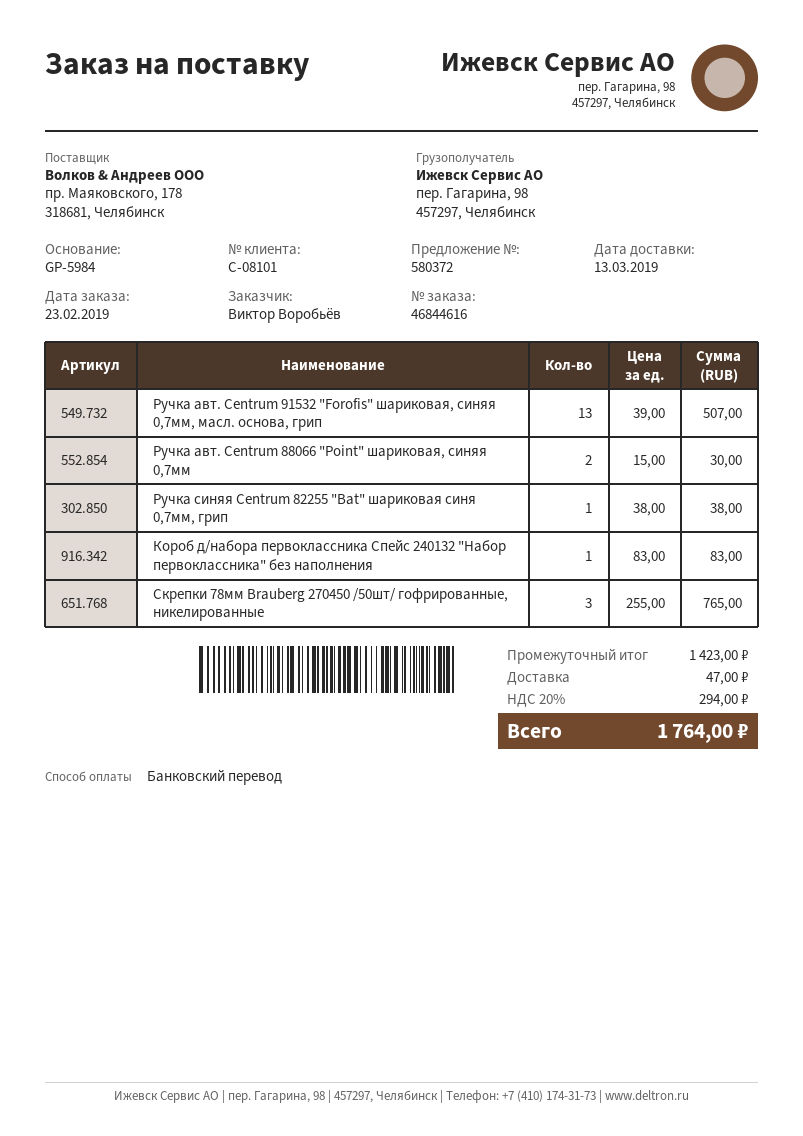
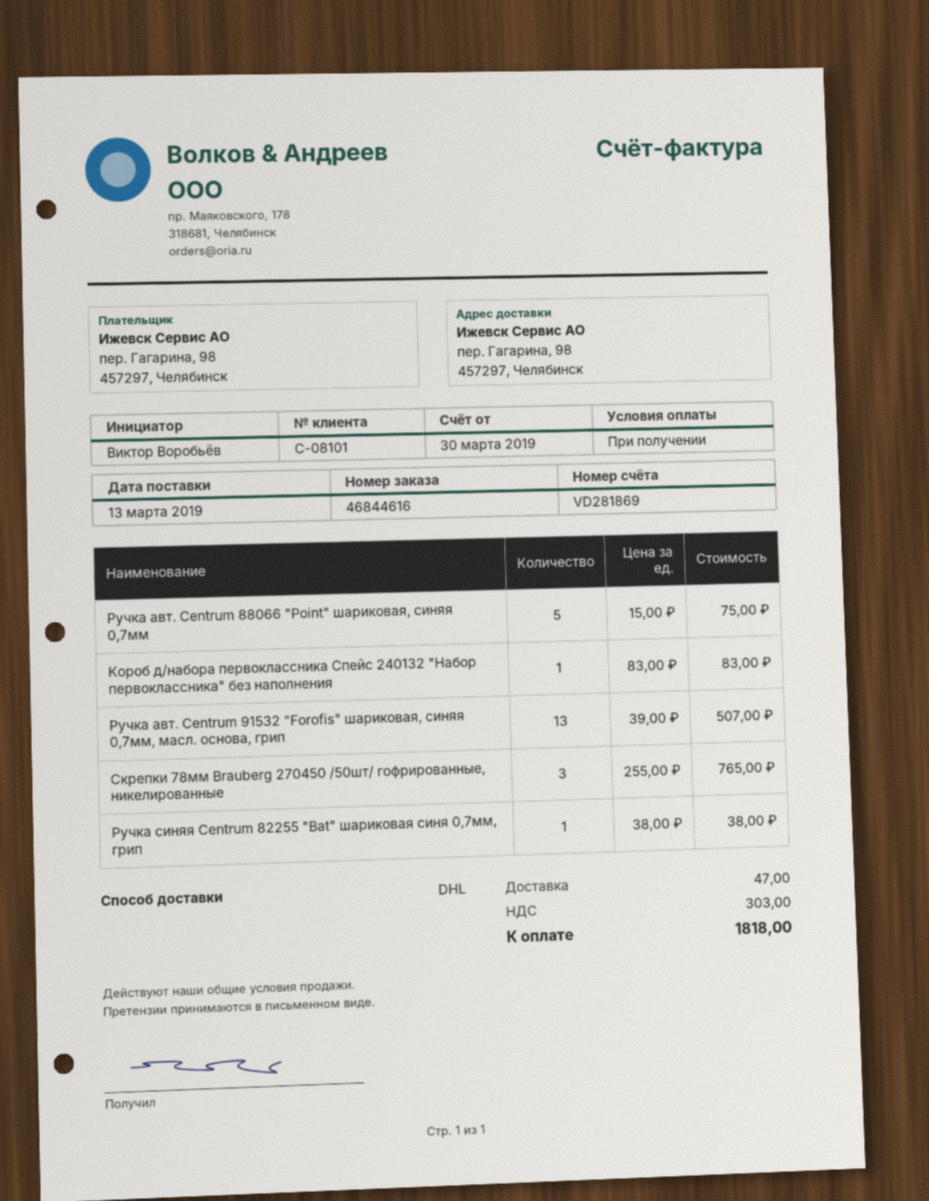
Ручка авт. Centrum 88066 "Point" шариковая, синяя 0,7мм: 2 x 15.00 = 30.00 -> 5 x 15.00 = 75.00
tax: 294.00 -> 303.00
total: 1764.00 -> 1818.00

